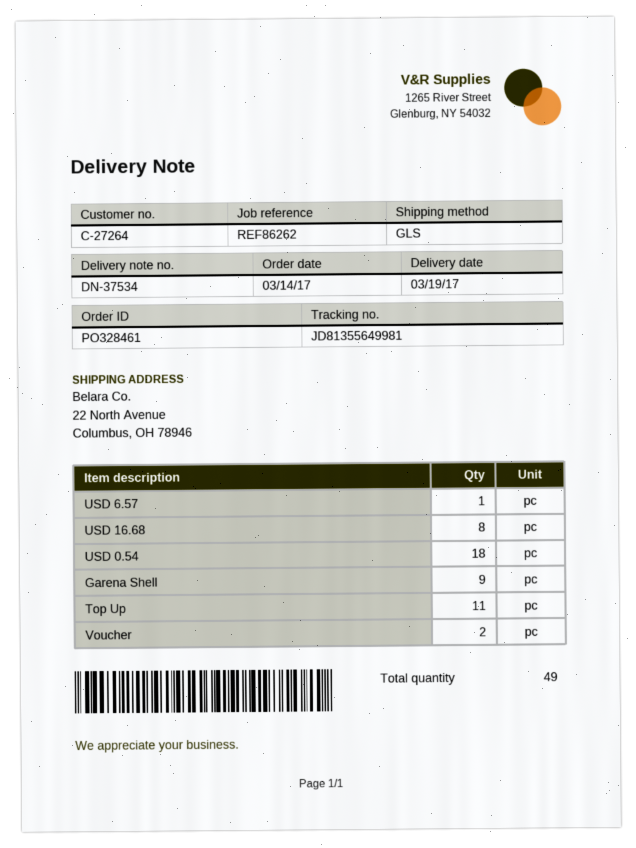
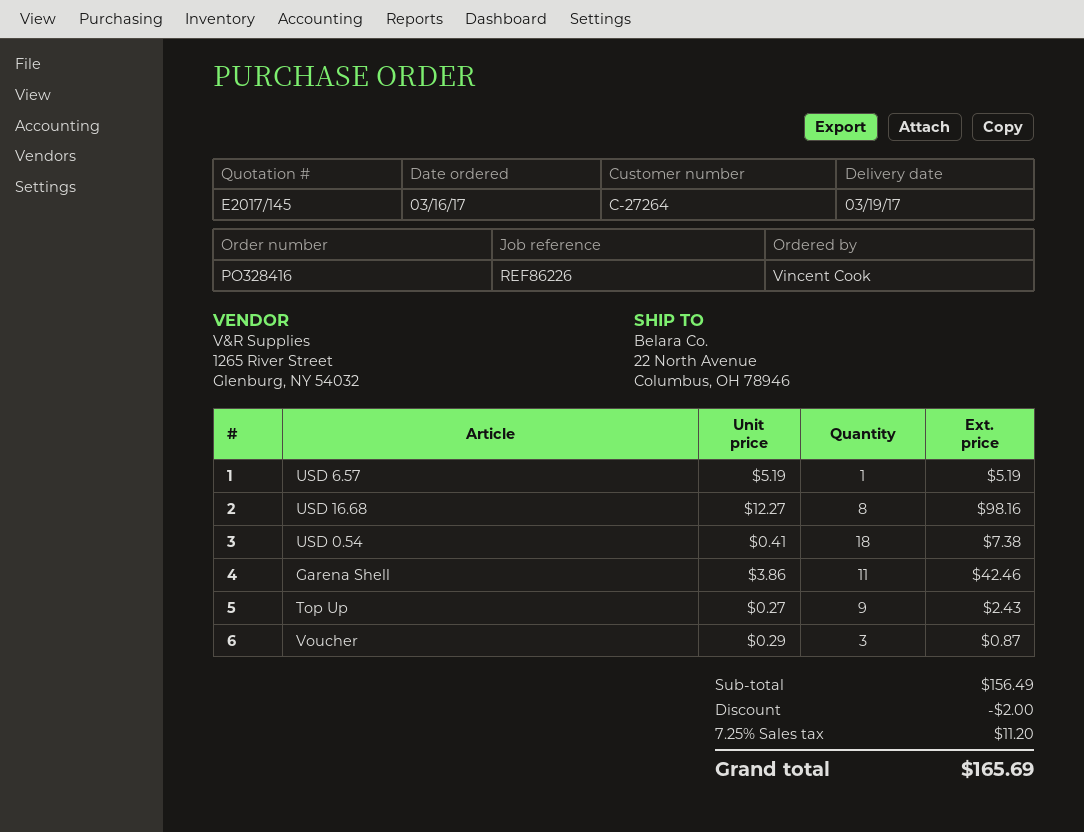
order number: PO328461 -> PO328416
order date: 2017-03-14 -> 2017-03-16
reference: REF86262 -> REF86226
Garena Shell: 9 -> 11
Top Up: 11 -> 9
Voucher: 2 -> 3

